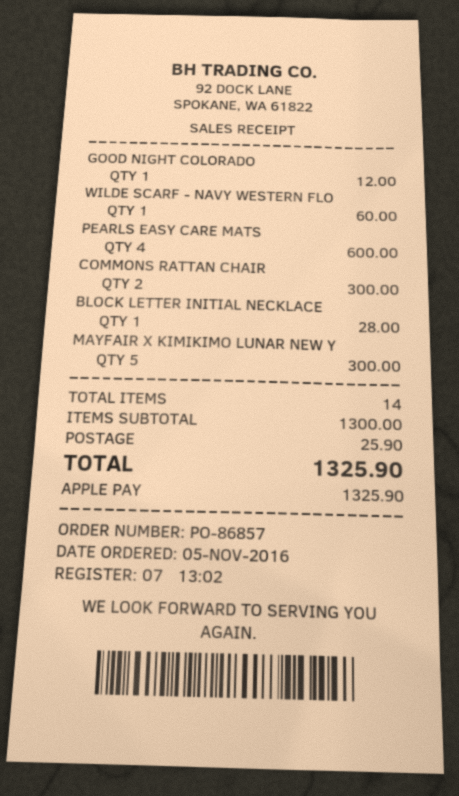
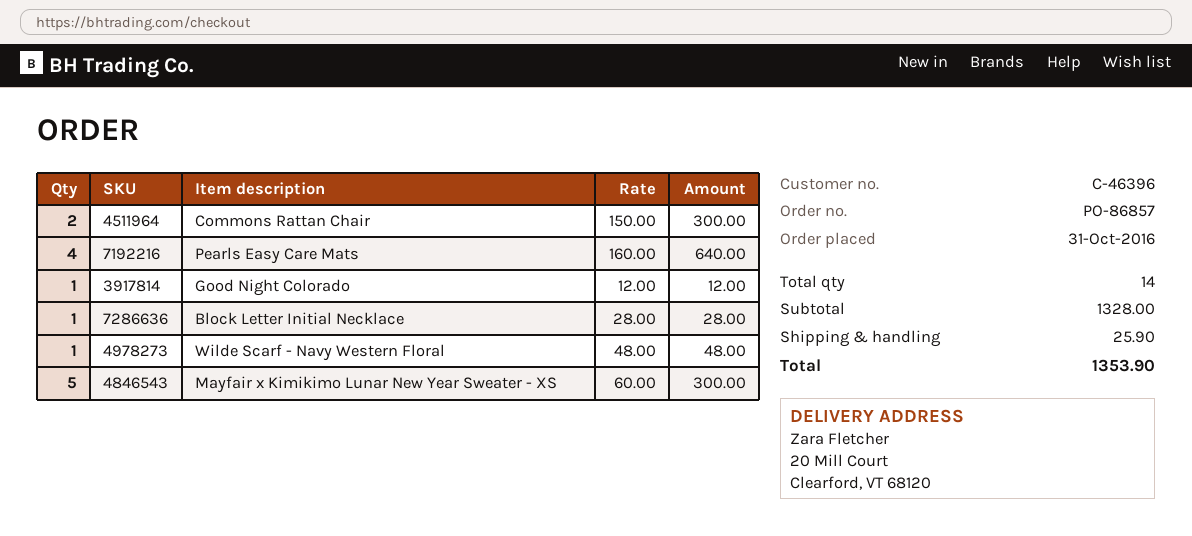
order date: 2016-11-05 -> 2016-10-31
WILDE SCARF - NAVY WESTERN FLO: 1 for 60.00 -> 1 for 48.00
PEARLS EASY CARE MATS: 4 for 600.00 -> 4 for 640.00
subtotal: 1300.00 -> 1328.00
total: 1325.90 -> 1353.90

